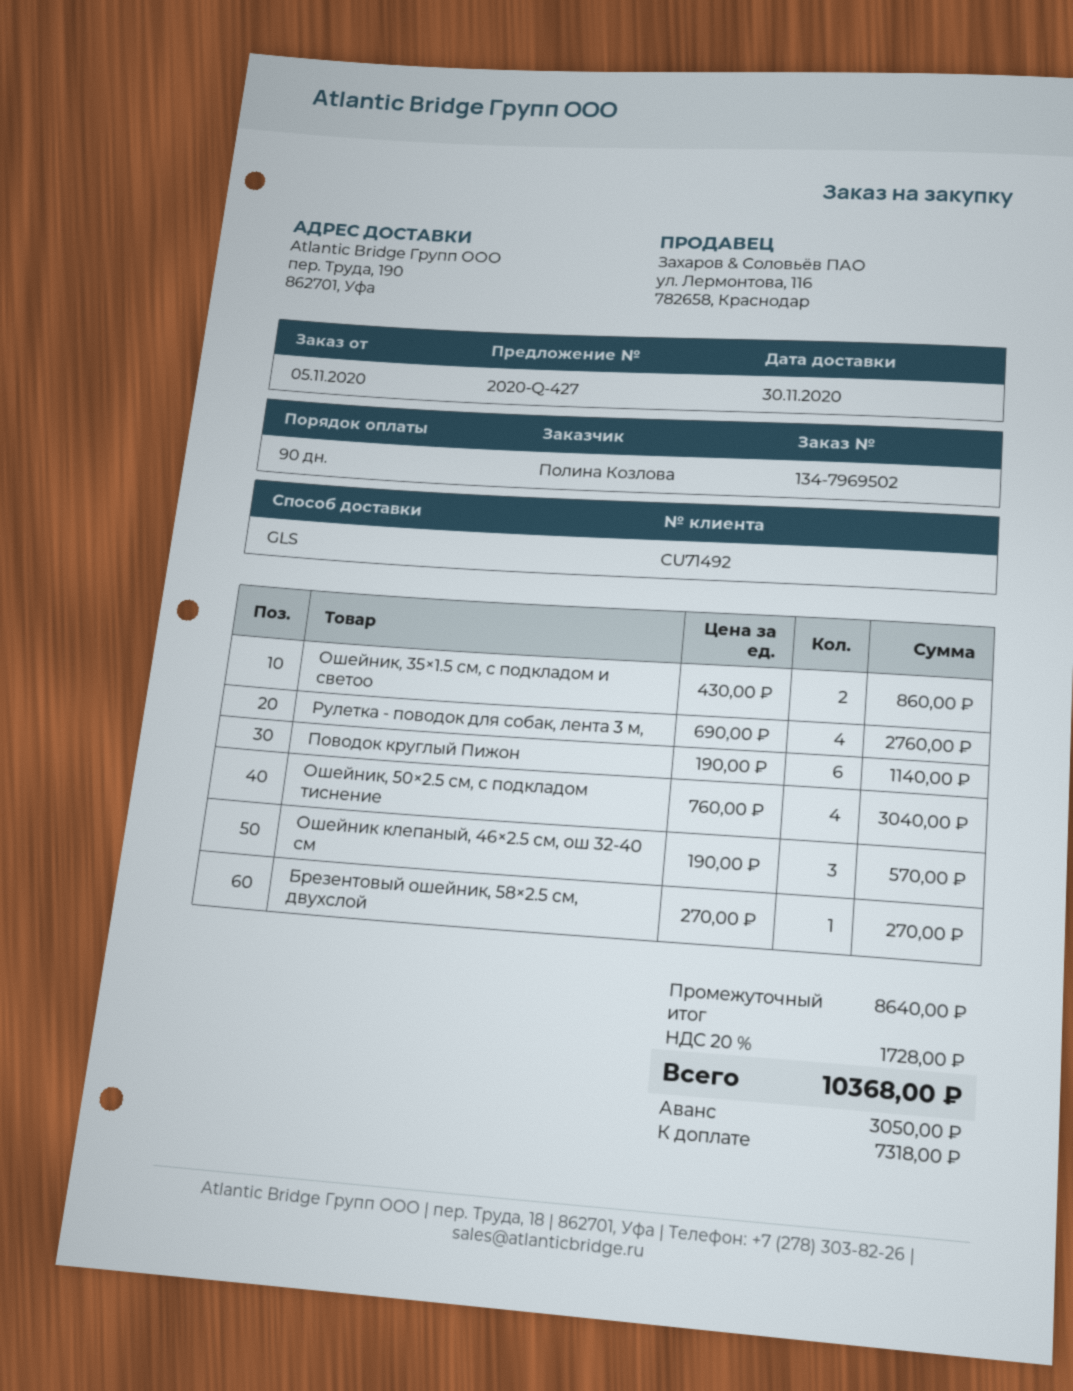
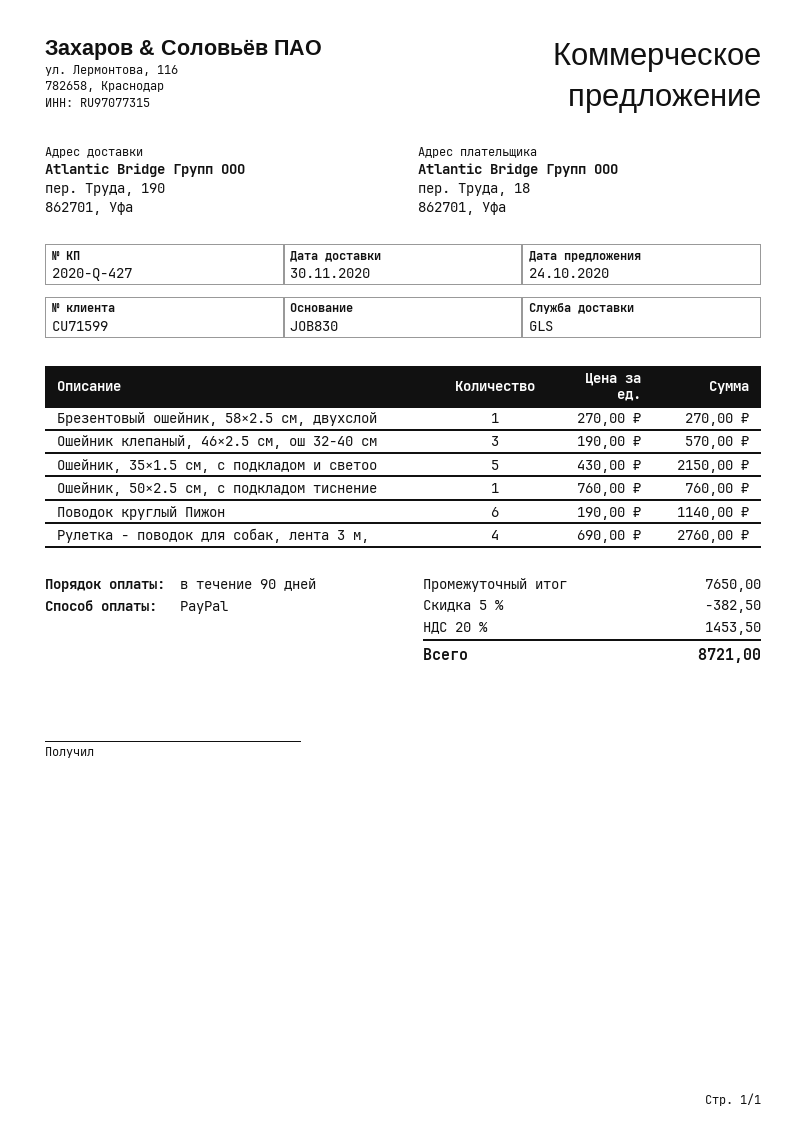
customer number: CU71492 -> CU71599
Ошейник, 35×1.5 см, с подкладом и светоо: 2 x 430.00 = 860.00 -> 5 x 430.00 = 2150.00
Ошейник, 50×2.5 см, с подкладом тиснение: 4 x 760.00 = 3040.00 -> 1 x 760.00 = 760.00
subtotal: 8640.00 -> 7650.00
discount: none -> 5% = 382.50
tax: 20% = 1728.00 -> 20% = 1453.50
total: 10368.00 -> 8721.00

